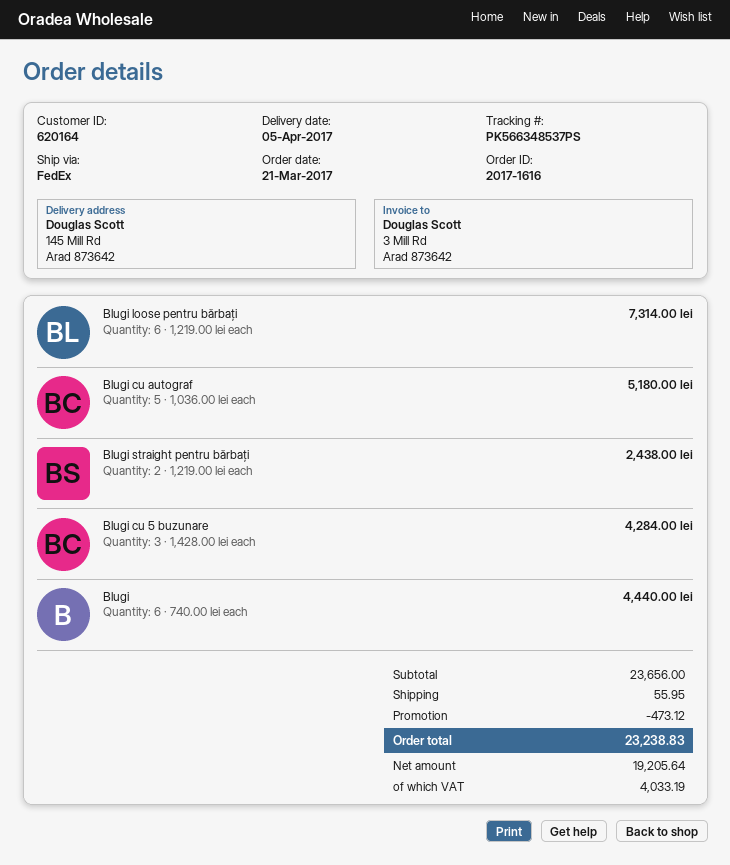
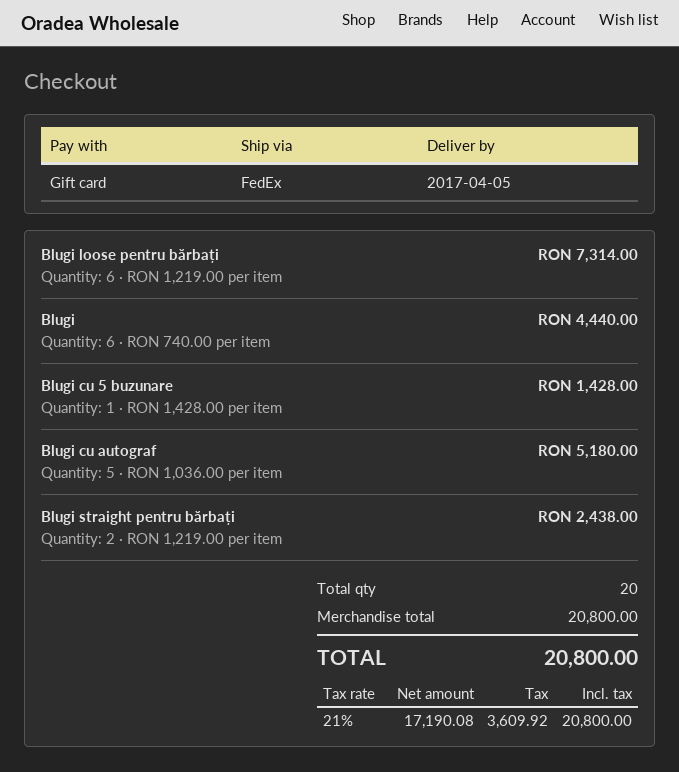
Blugi cu 5 buzunare: 3 x 1428.00 = 4284.00 -> 1 x 1428.00 = 1428.00
subtotal: 23656.00 -> 20800.00
discount: 473.12 -> none
shipping: 55.95 -> none
net: 19205.64 -> 17190.08
tax: 4033.19 -> 3609.92
total: 23238.83 -> 20800.00

